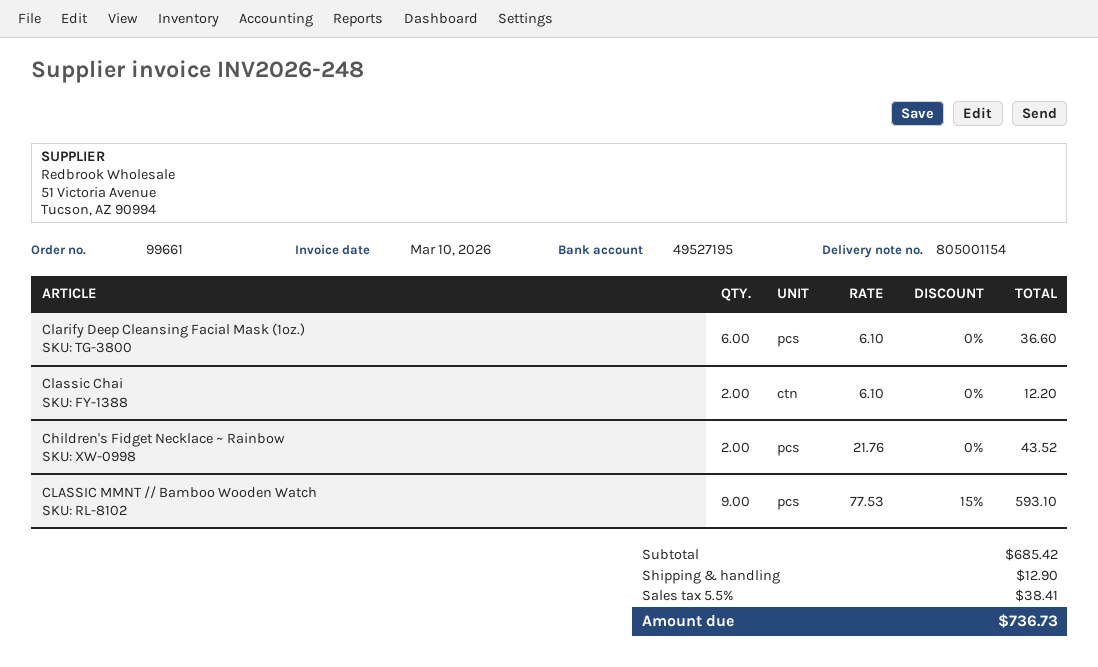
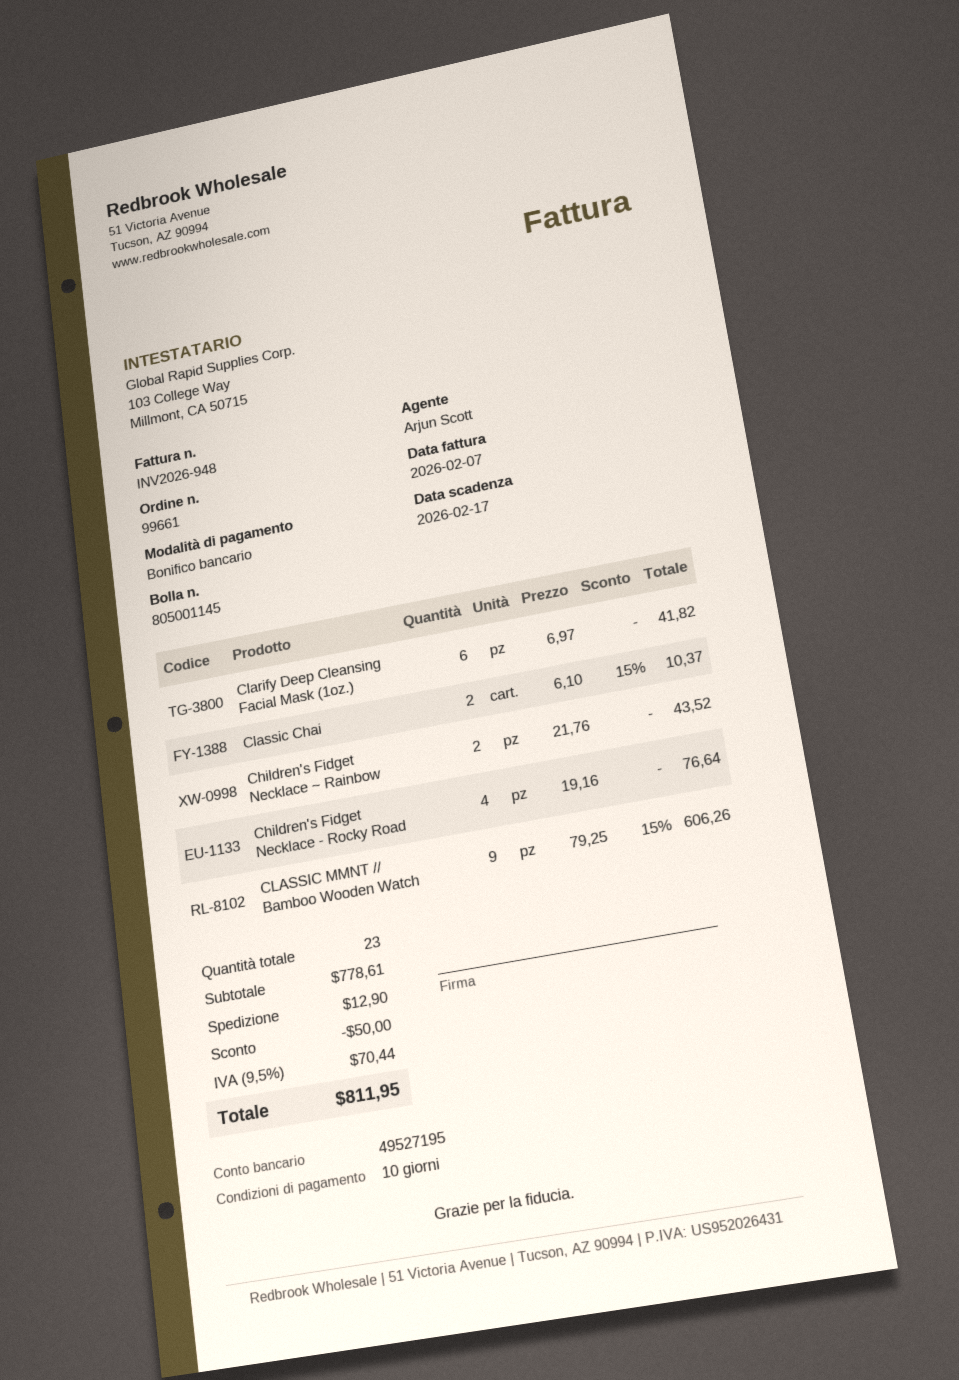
delivery note number: 805001154 -> 805001145
invoice number: INV2026-248 -> INV2026-948
invoice date: 2026-03-10 -> 2026-02-07
Clarify Deep Cleansing Facial Mask (1oz.): 6 x 6.10 = 36.60 -> 6 x 6.97 = 41.82
Classic Chai: 2 x 6.10 = 12.20 -> 2 x 6.10 - 15% = 10.37
CLASSIC MMNT // Bamboo Wooden Watch: 9 x 77.53 - 15% = 593.10 -> 9 x 79.25 - 15% = 606.26
Children's Fidget Necklace - Rocky Road: none -> 4 x 19.16 = 76.64
subtotal: 685.42 -> 778.61
discount: none -> 50.00
tax: 5.5% = 38.41 -> 9.5% = 70.44
total: 736.73 -> 811.95

